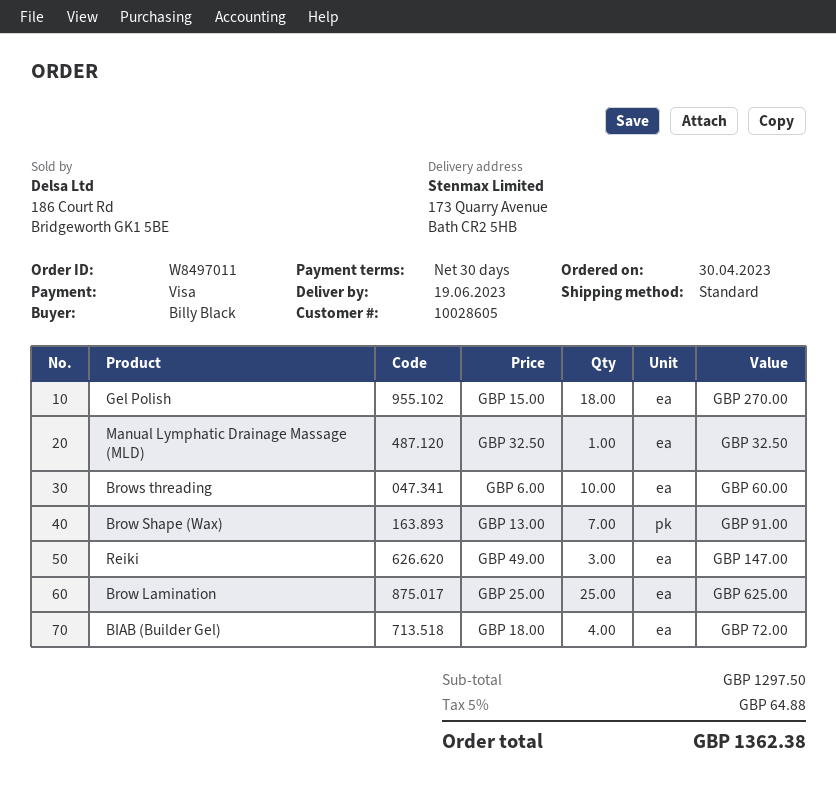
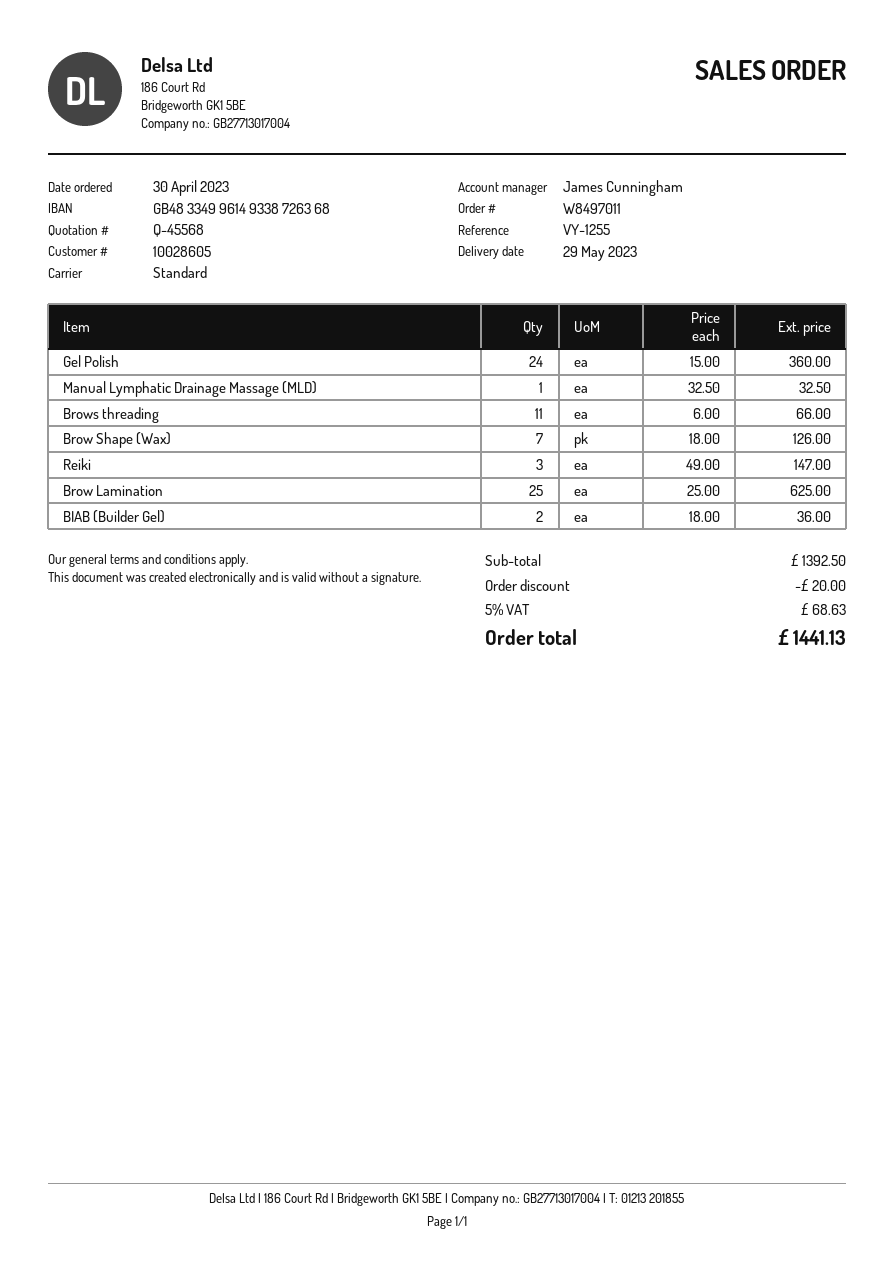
delivery date: 2023-06-19 -> 2023-05-29
Gel Polish: 18 x 15.00 = 270.00 -> 24 x 15.00 = 360.00
Brows threading: 10 x 6.00 = 60.00 -> 11 x 6.00 = 66.00
Brow Shape (Wax): 7 x 13.00 = 91.00 -> 7 x 18.00 = 126.00
BIAB (Builder Gel): 4 x 18.00 = 72.00 -> 2 x 18.00 = 36.00
subtotal: 1297.50 -> 1392.50
discount: none -> 20.00
tax: 5% = 64.88 -> 5% = 68.63
total: 1362.38 -> 1441.13

